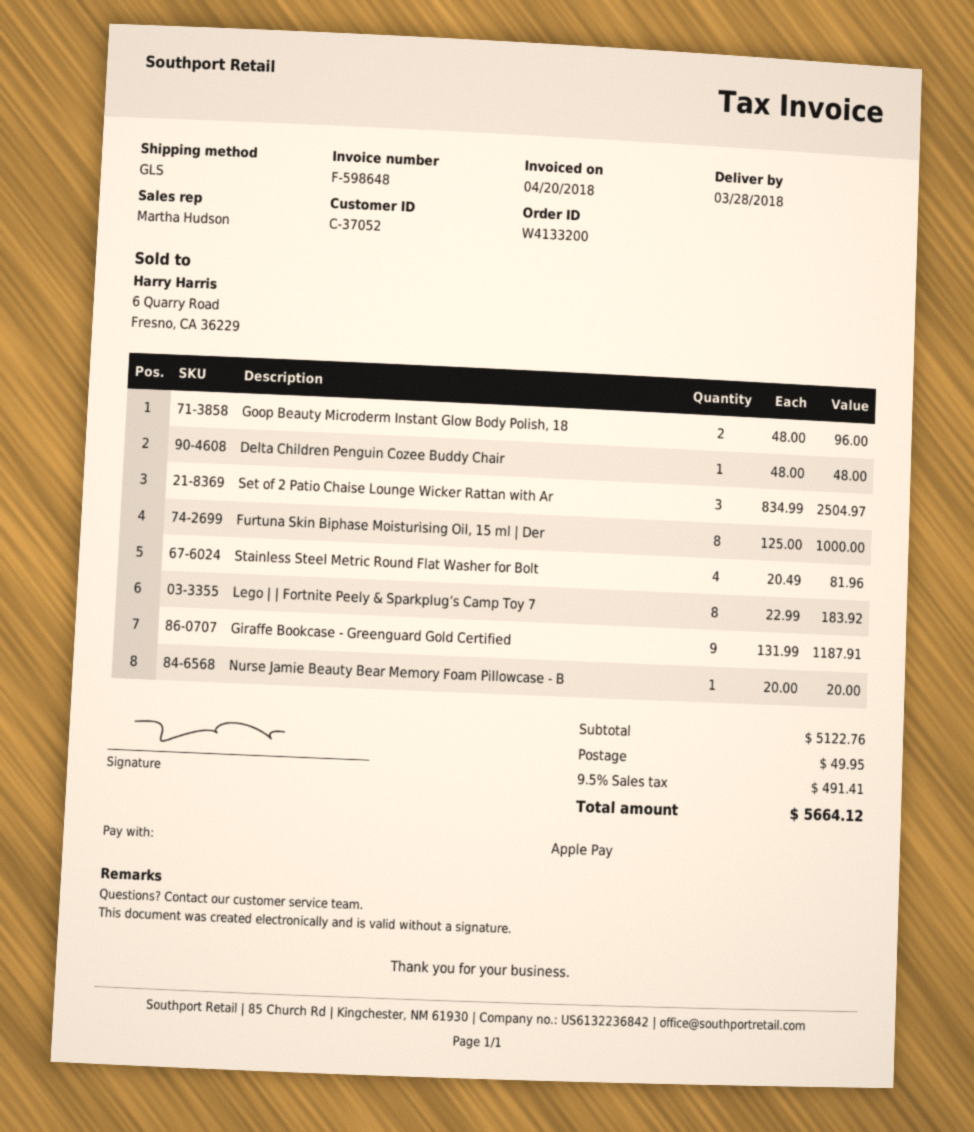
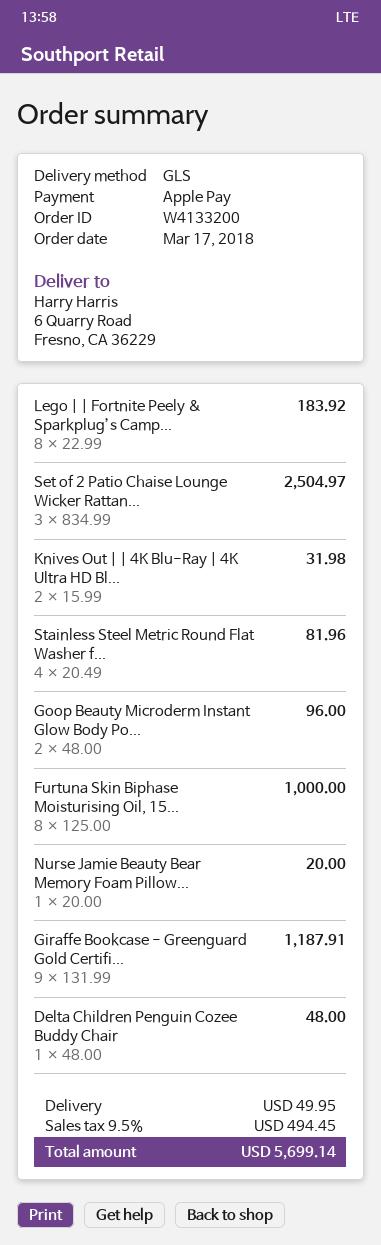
Knives Out | | 4K Blu-Ray | 4K Ultra HD Bl...: none -> 2 x 15.99 = 31.98
tax: 9.5% = 491.41 -> 9.5% = 494.45
total: 5664.12 -> 5699.14

